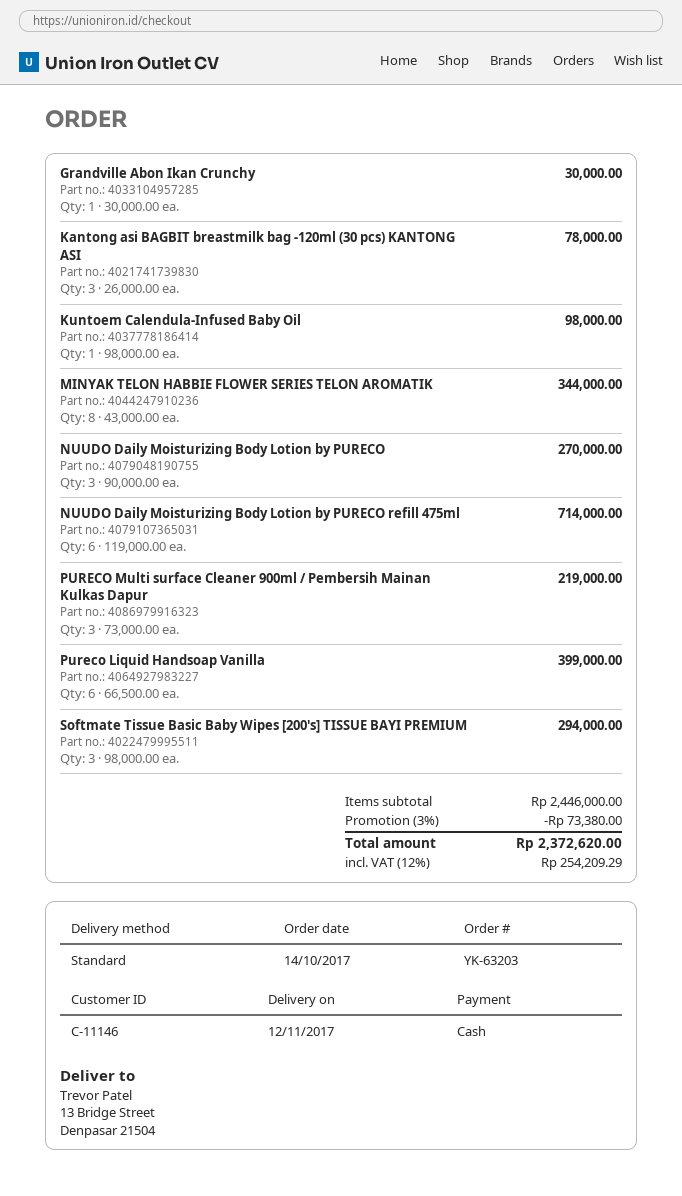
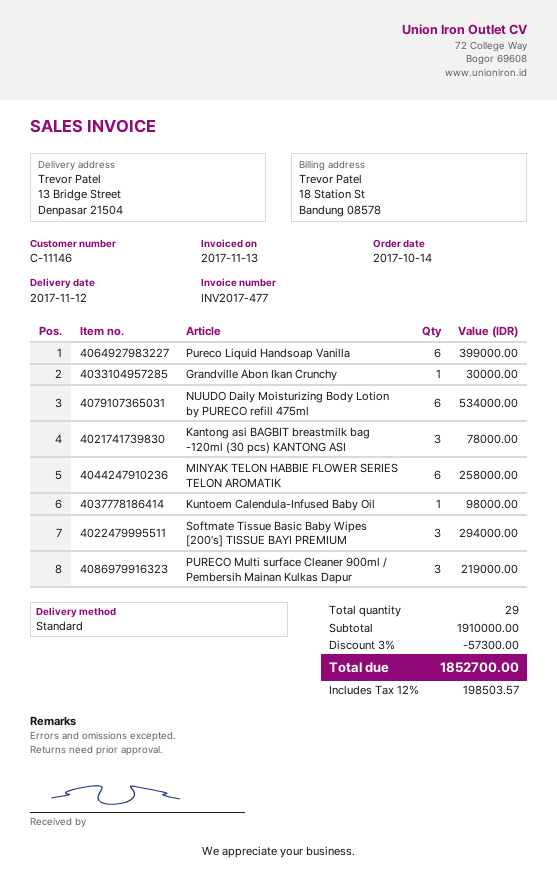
MINYAK TELON HABBIE FLOWER SERIES TELON AROMATIK: 8 for 344000.00 -> 6 for 258000.00
NUUDO Daily Moisturizing Body Lotion by PURECO: 3 for 270000.00 -> none
NUUDO Daily Moisturizing Body Lotion by PURECO refill 475ml: 6 for 714000.00 -> 6 for 534000.00
subtotal: 2446000.00 -> 1910000.00
discount: 3% = 73380.00 -> 3% = 57300.00
tax: 12% = 254209.29 -> 12% = 198503.57
total: 2372620.00 -> 1852700.00

